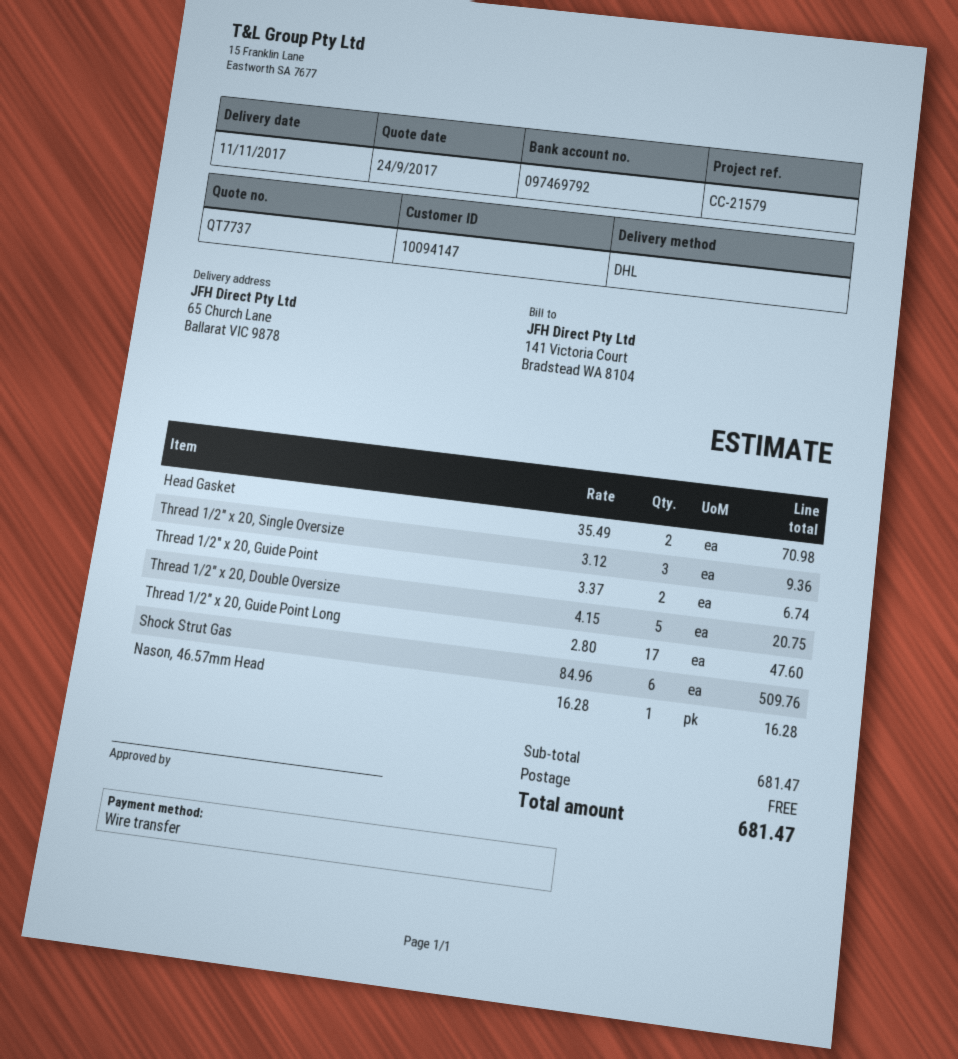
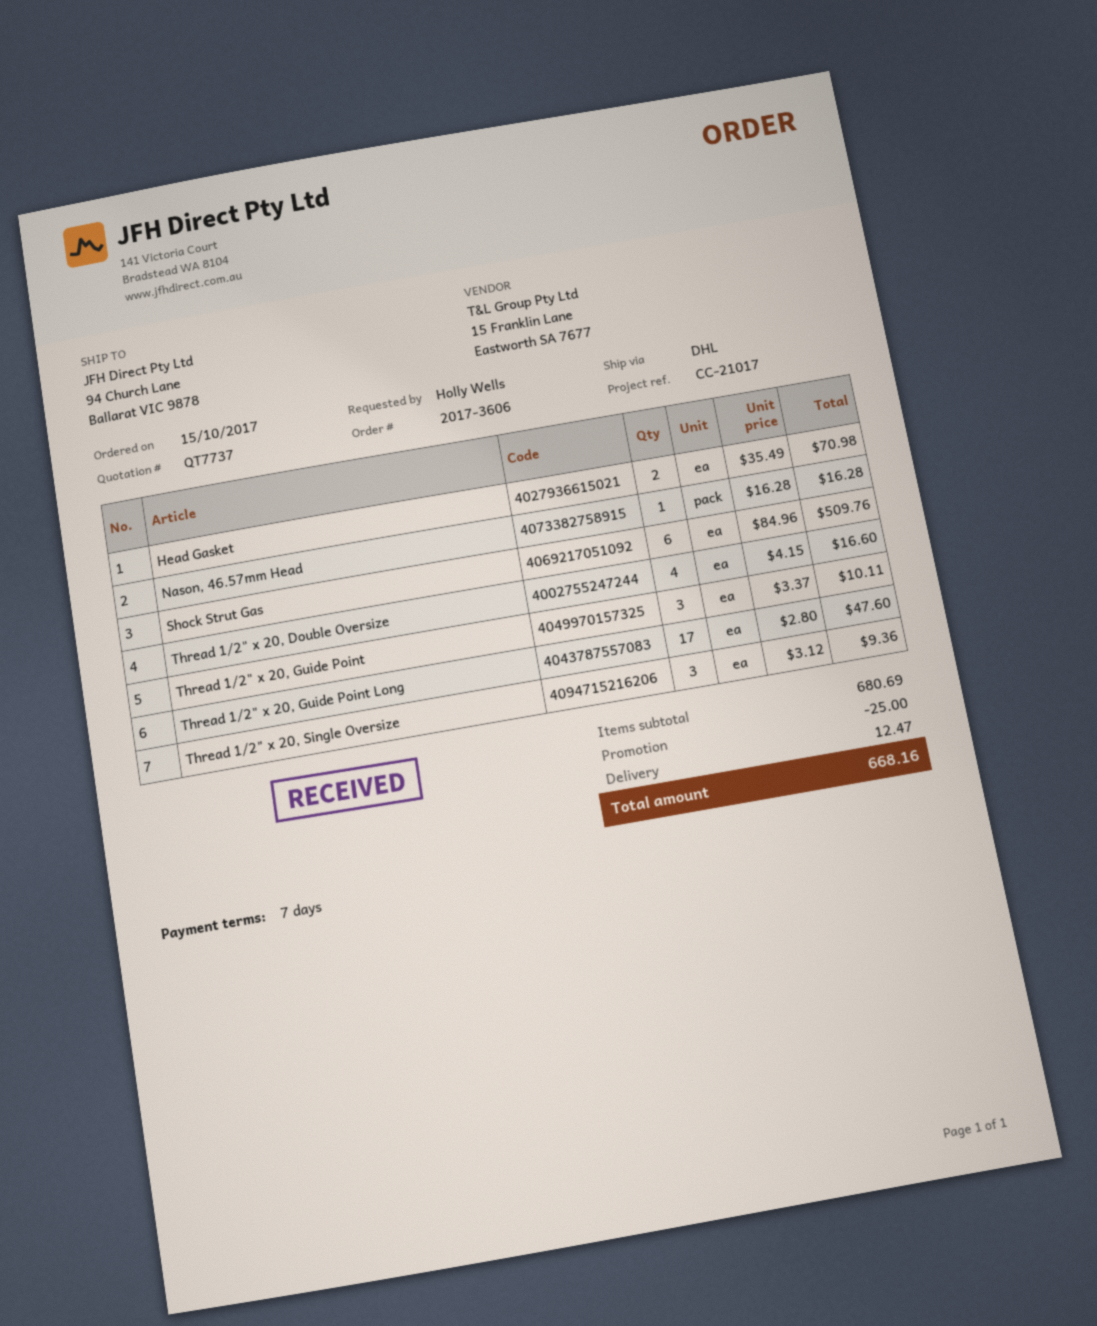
reference: CC-21579 -> CC-21017
ship to: 65 Church Lane, Ballarat VIC 9878 -> 94 Church Lane, Ballarat VIC 9878
Thread 1/2" x 20, Guide Point: 2 x 3.37 = 6.74 -> 3 x 3.37 = 10.11
Thread 1/2" x 20, Double Oversize: 5 x 4.15 = 20.75 -> 4 x 4.15 = 16.60
subtotal: 681.47 -> 680.69
discount: none -> 25.00
shipping: 0.00 -> 12.47
total: 681.47 -> 668.16

